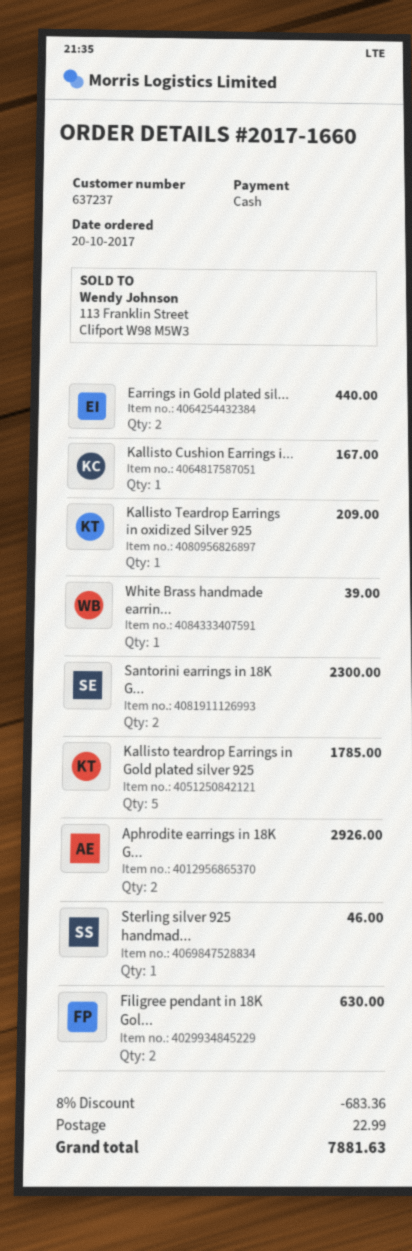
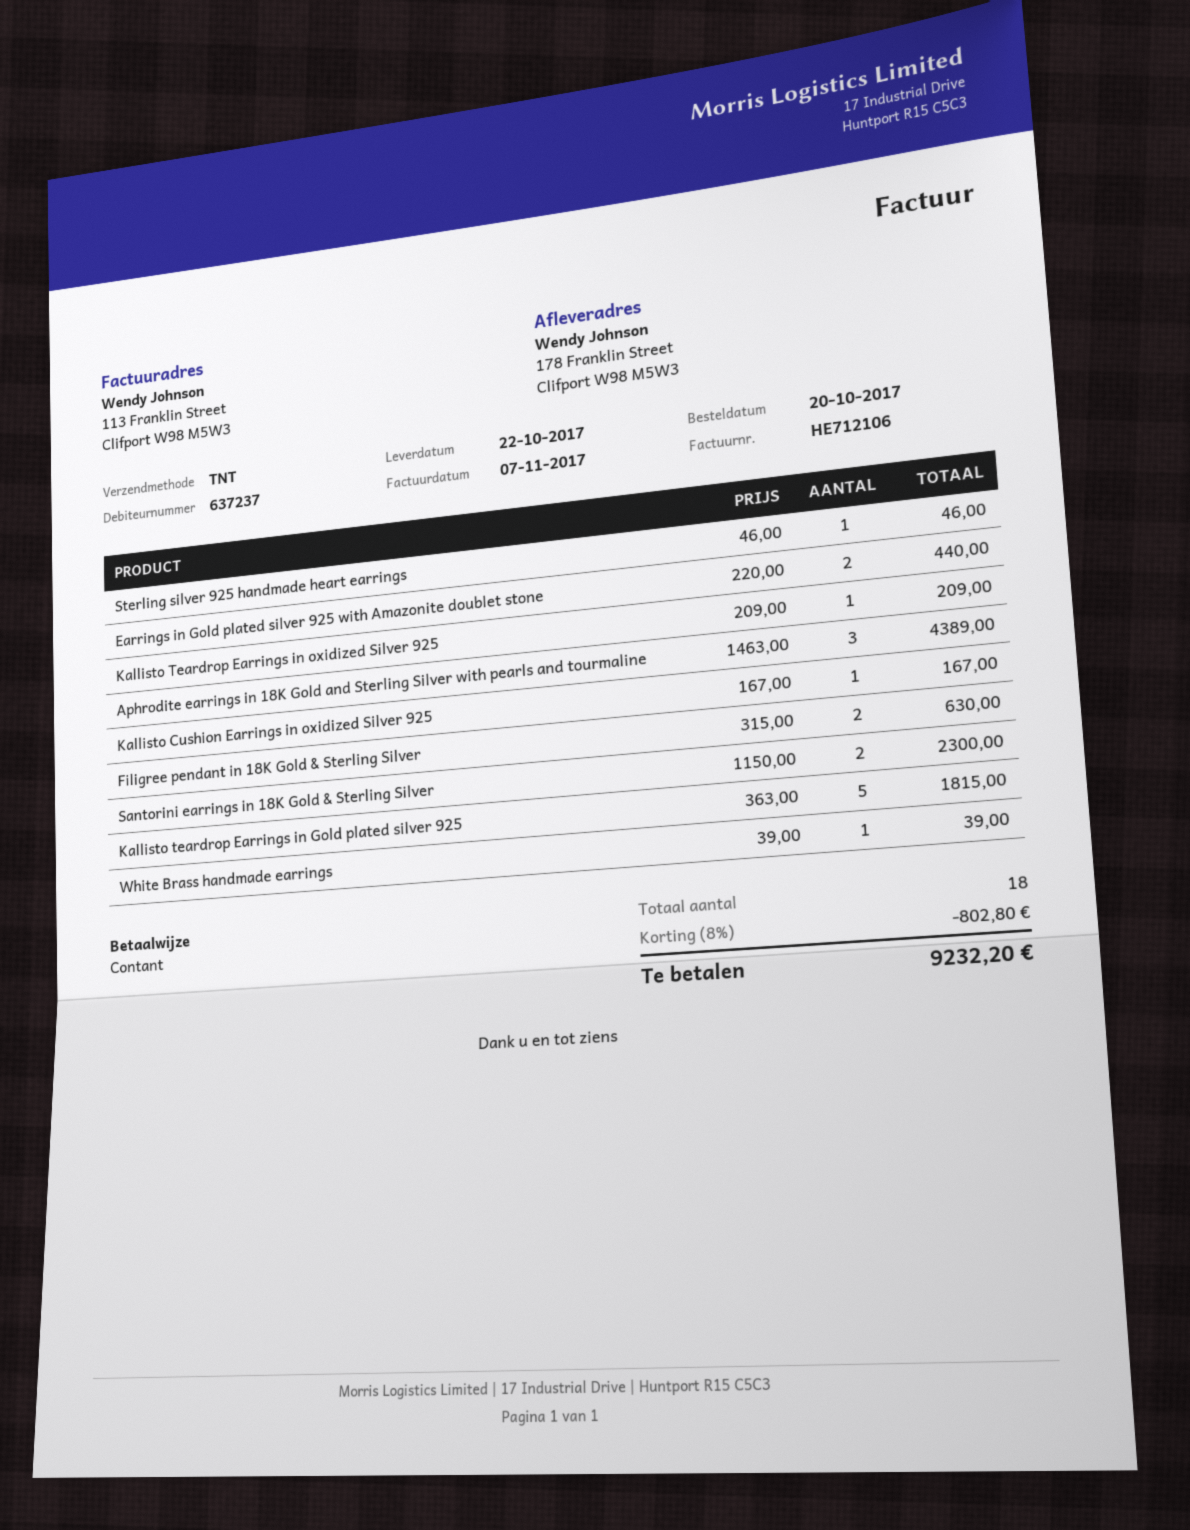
Kallisto teardrop Earrings in Gold plated silver 925: 5 for 1785.00 -> 5 for 1815.00
Aphrodite earrings in 18K G...: 2 for 2926.00 -> 3 for 4389.00
discount: 8% = 683.36 -> 8% = 802.80
shipping: 22.99 -> none
total: 7881.63 -> 9232.20

